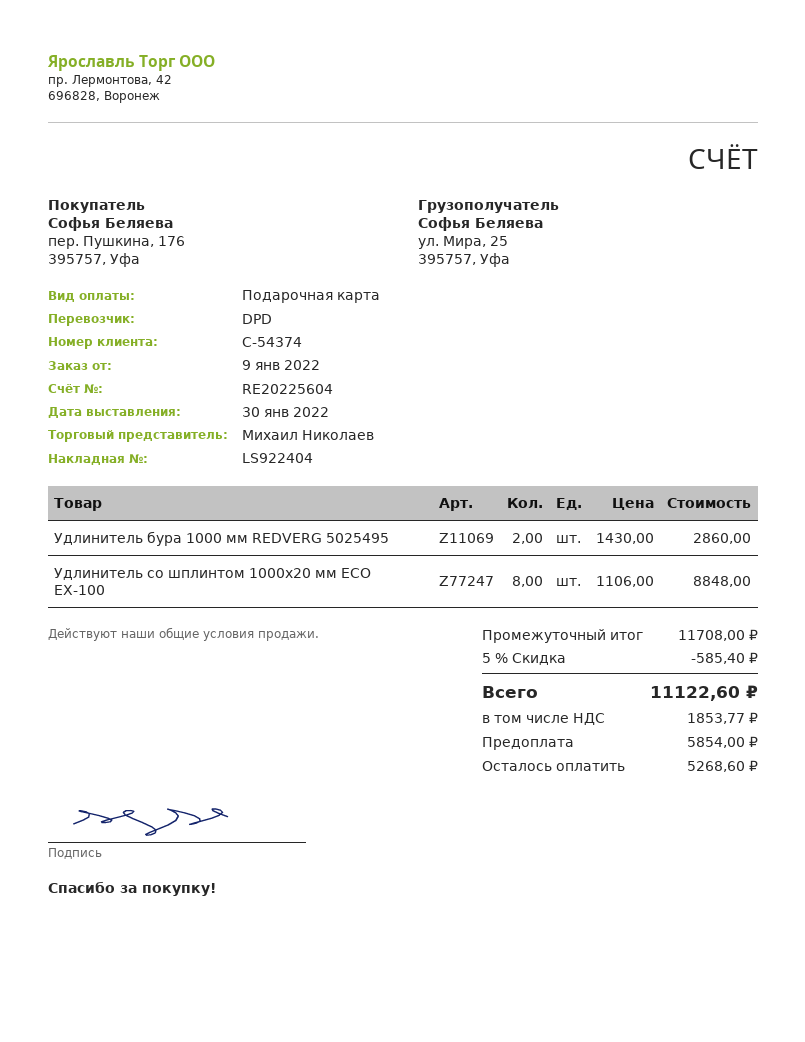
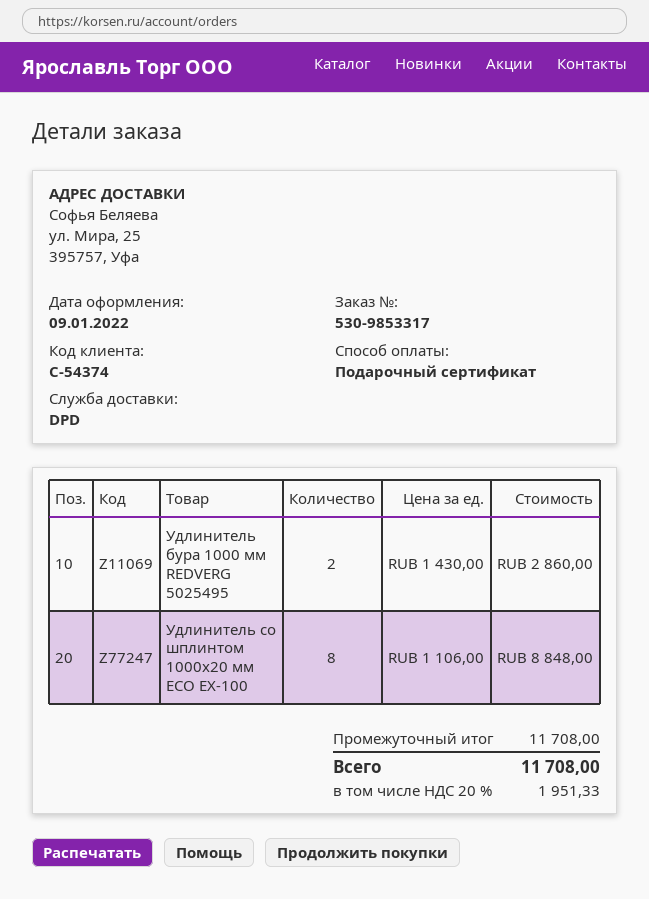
discount: 5% = 585.40 -> none
tax: 1853.77 -> 1951.33
total: 11122.60 -> 11708.00

